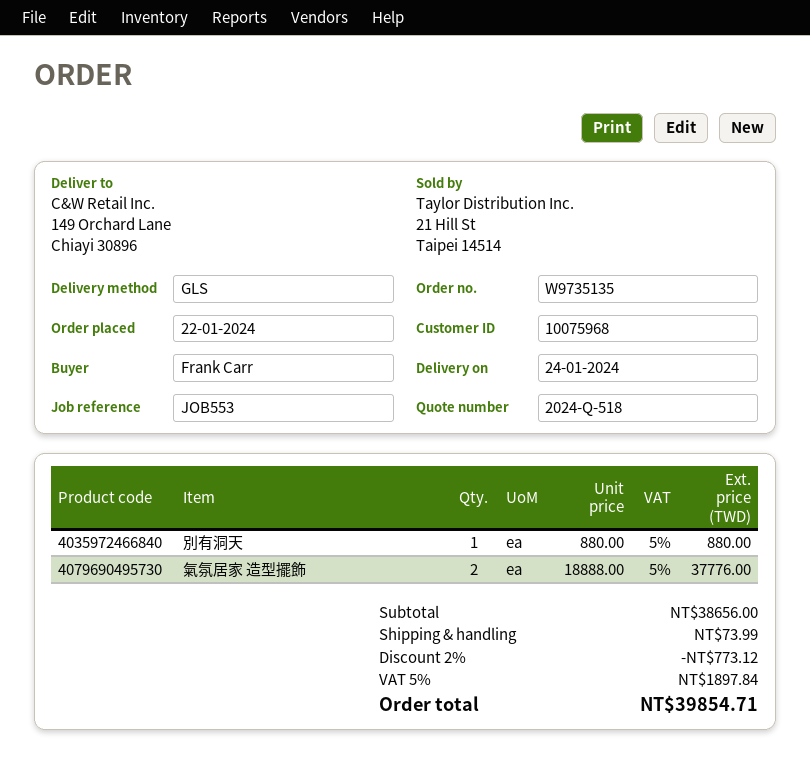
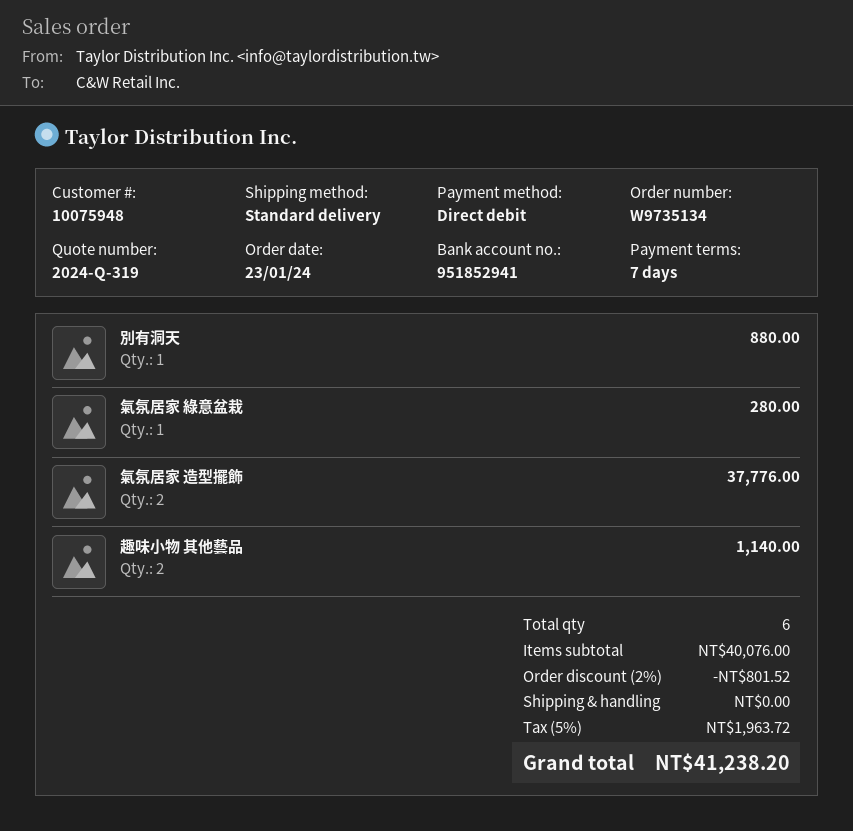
quote number: 2024-Q-518 -> 2024-Q-319
order number: W9735135 -> W9735134
order date: 2024-01-22 -> 2024-01-23
customer number: 10075968 -> 10075948
shipping method: GLS -> standard
氣氛居家 綠意盆栽: none -> 1 for 280.00
趣味小物 其他藝品: none -> 2 for 1140.00
subtotal: 38656.00 -> 40076.00
discount: 2% = 773.12 -> 2% = 801.52
shipping: 73.99 -> 0.00
tax: 5% = 1897.84 -> 5% = 1963.72
total: 39854.71 -> 41238.20

